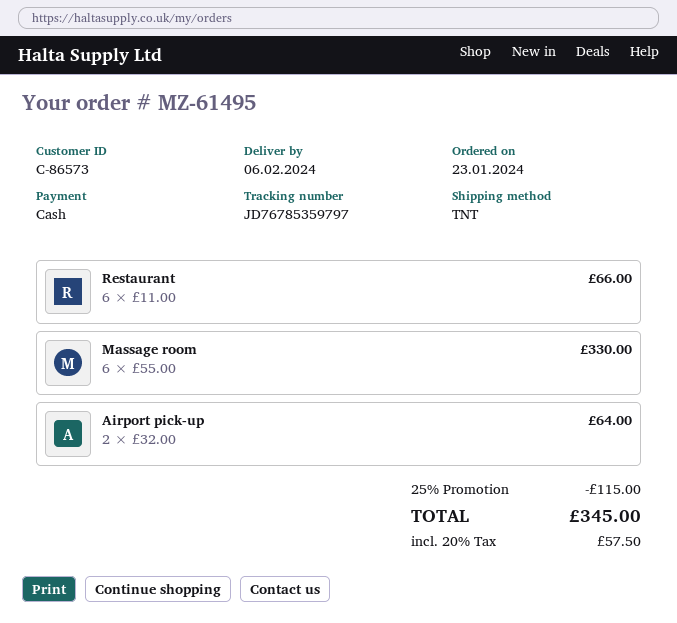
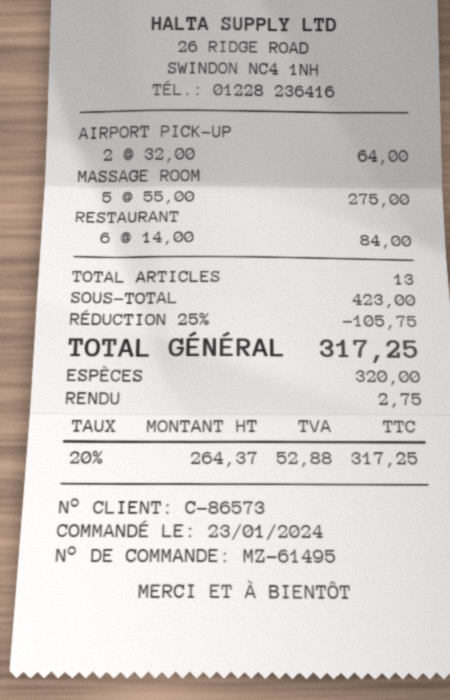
Restaurant: 6 x 11.00 = 66.00 -> 6 x 14.00 = 84.00
Massage room: 6 x 55.00 = 330.00 -> 5 x 55.00 = 275.00
discount: 25% = 115.00 -> 25% = 105.75
tax: 20% = 57.50 -> 20% = 52.88
total: 345.00 -> 317.25

